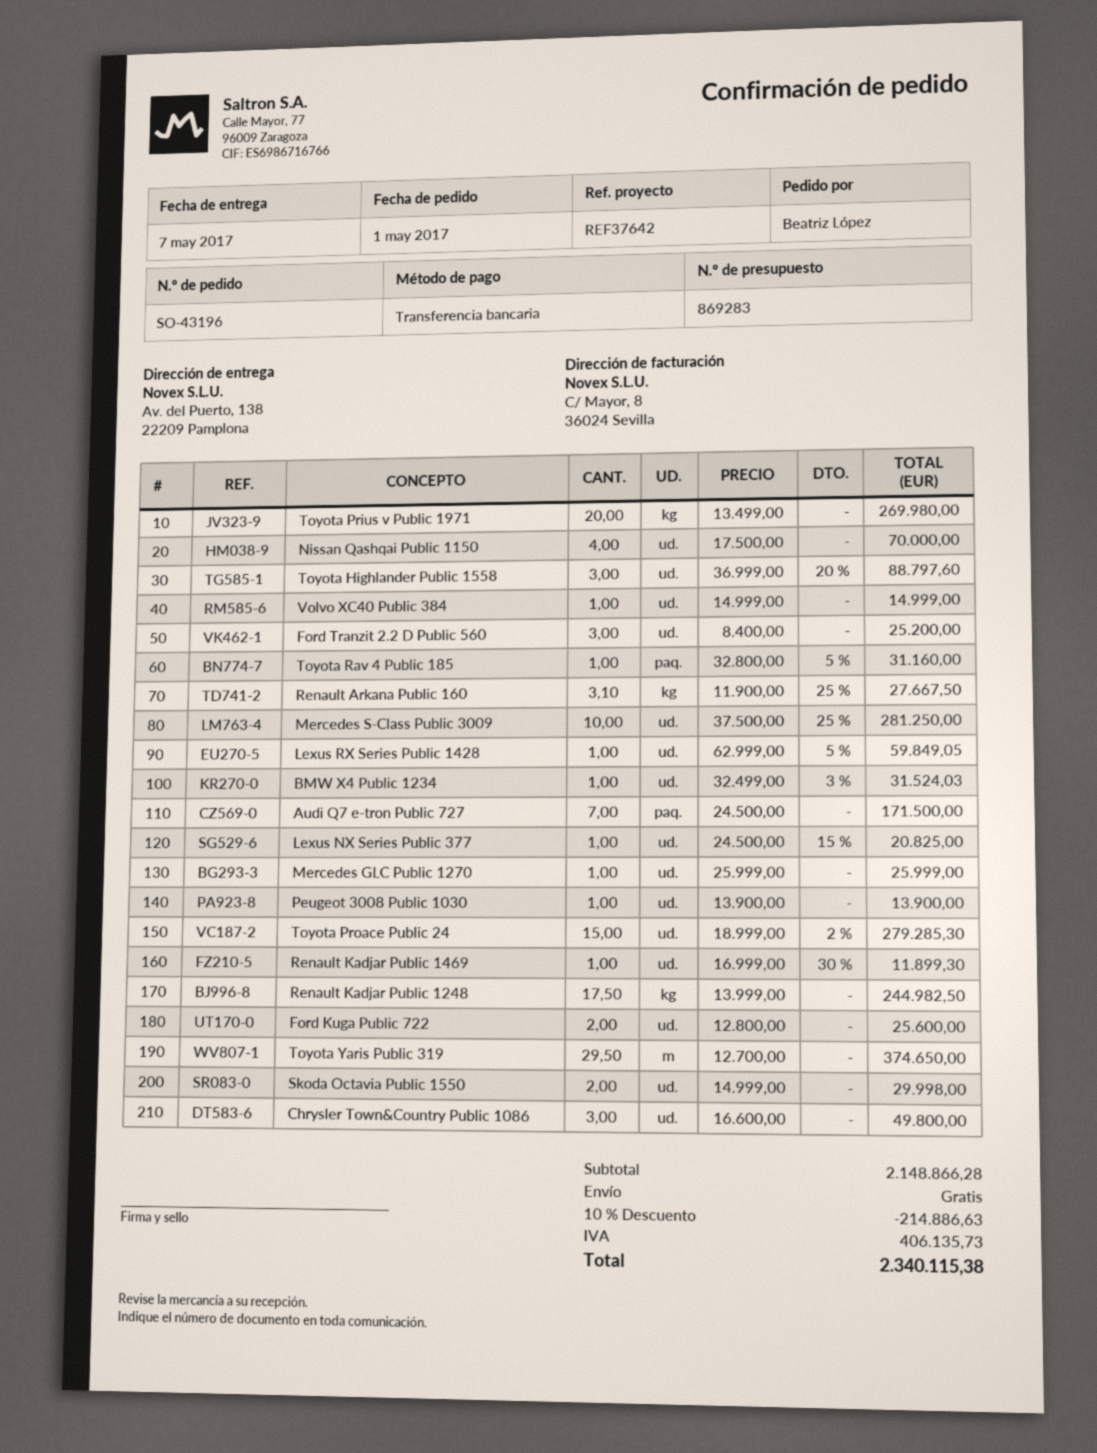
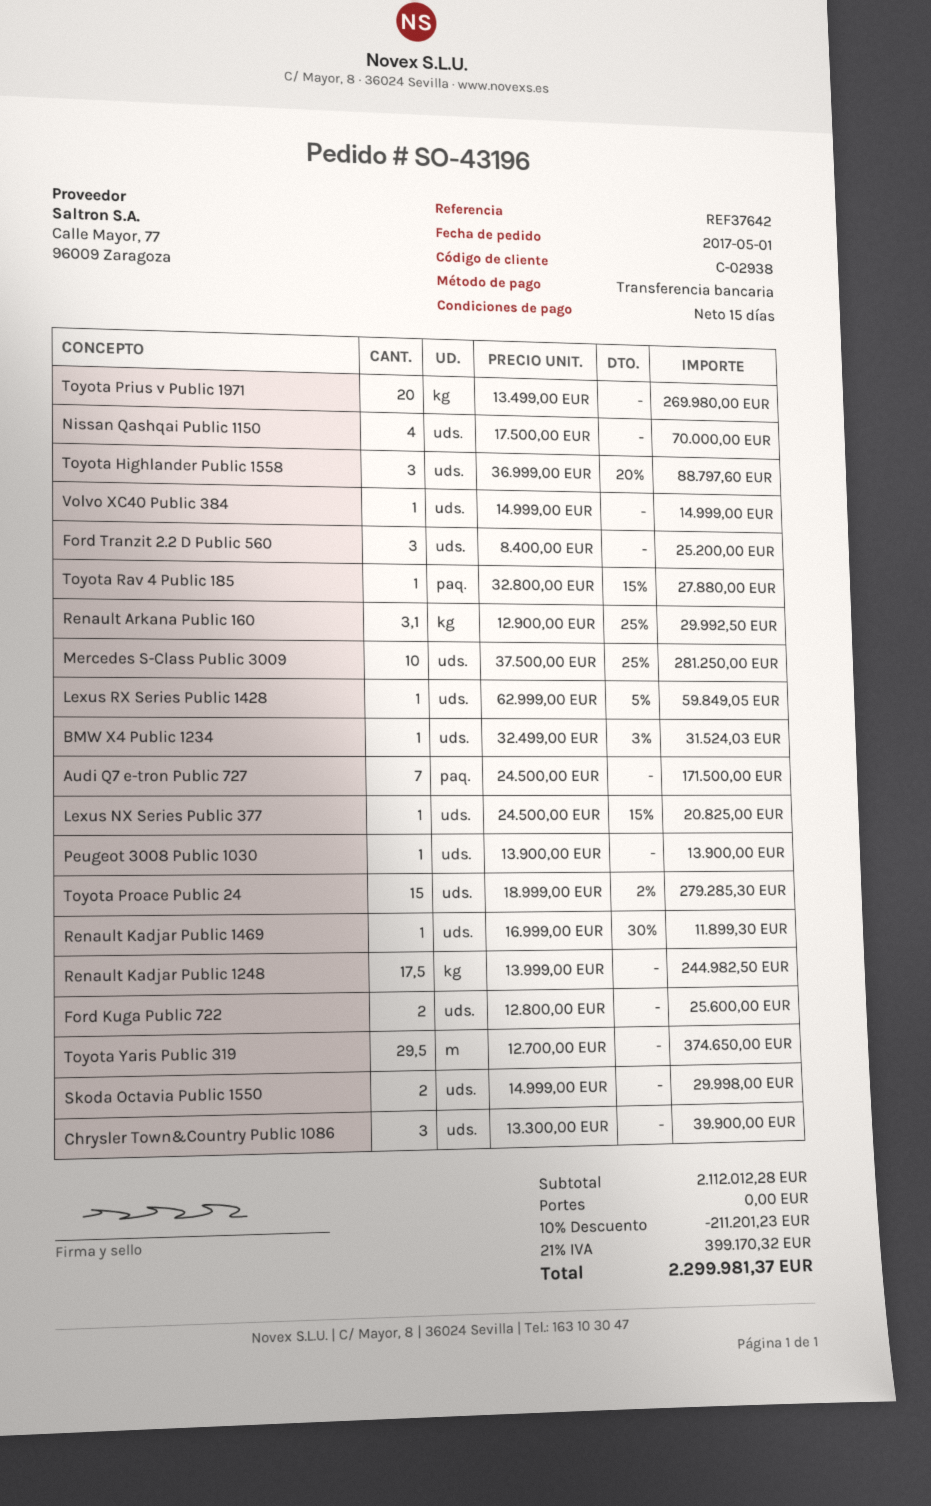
Toyota Rav 4 Public 185: 1 x 32800.00 - 5% = 31160.00 -> 1 x 32800.00 - 15% = 27880.00
Renault Arkana Public 160: 3.1 x 11900.00 - 25% = 27667.50 -> 3.1 x 12900.00 - 25% = 29992.50
Mercedes GLC Public 1270: 1 x 25999.00 = 25999.00 -> none
Chrysler Town&Country Public 1086: 3 x 16600.00 = 49800.00 -> 3 x 13300.00 = 39900.00
subtotal: 2148866.28 -> 2112012.28
discount: 10% = 214886.63 -> 10% = 211201.23
tax: 406135.73 -> 399170.32
total: 2340115.38 -> 2299981.37

